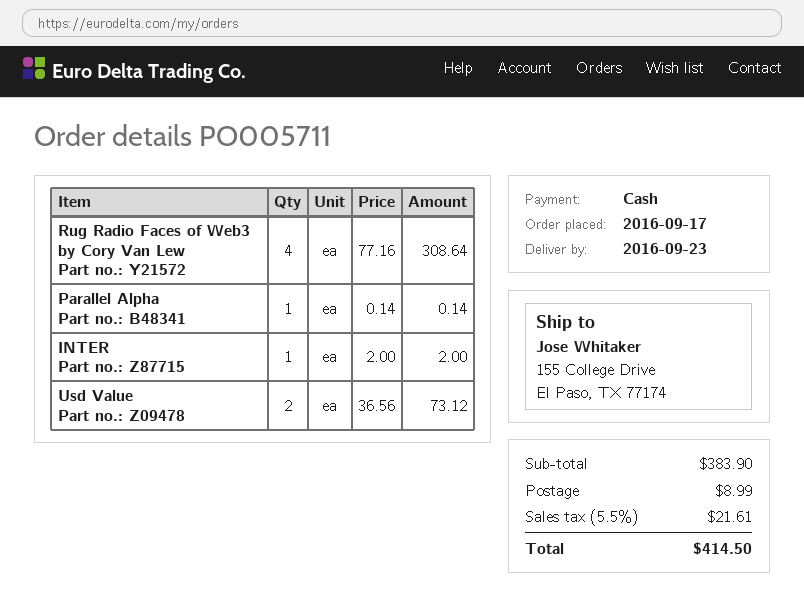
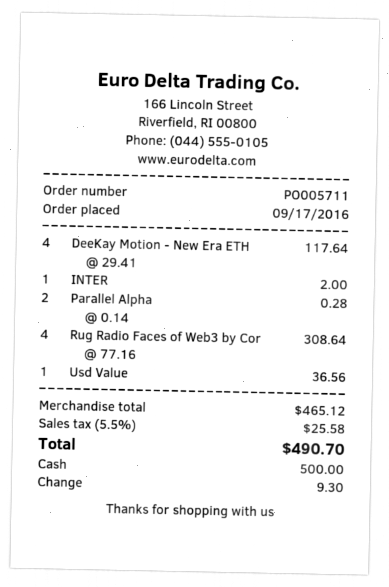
Parallel Alpha: 1 x 0.14 = 0.14 -> 2 x 0.14 = 0.28
Usd Value: 2 x 36.56 = 73.12 -> 1 x 36.56 = 36.56
DeeKay Motion - New Era ETH: none -> 4 x 29.41 = 117.64
subtotal: 383.90 -> 465.12
shipping: 8.99 -> none
tax: 5.5% = 21.61 -> 5.5% = 25.58
total: 414.50 -> 490.70

